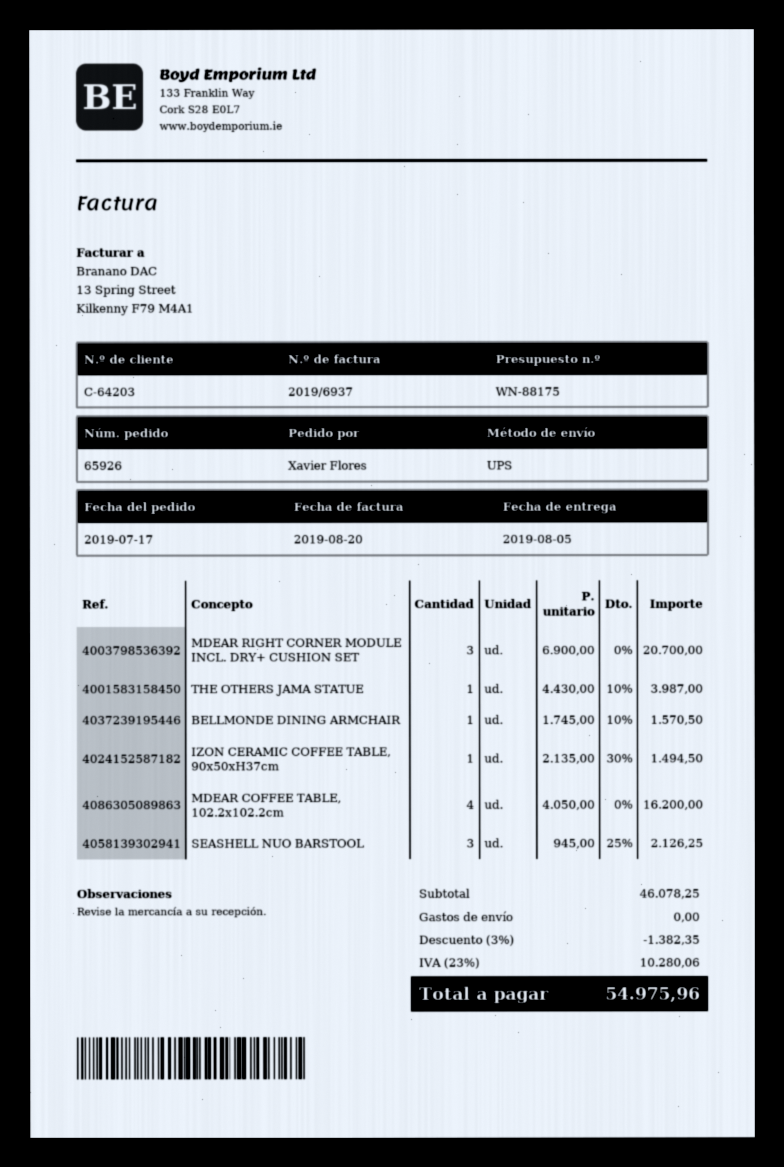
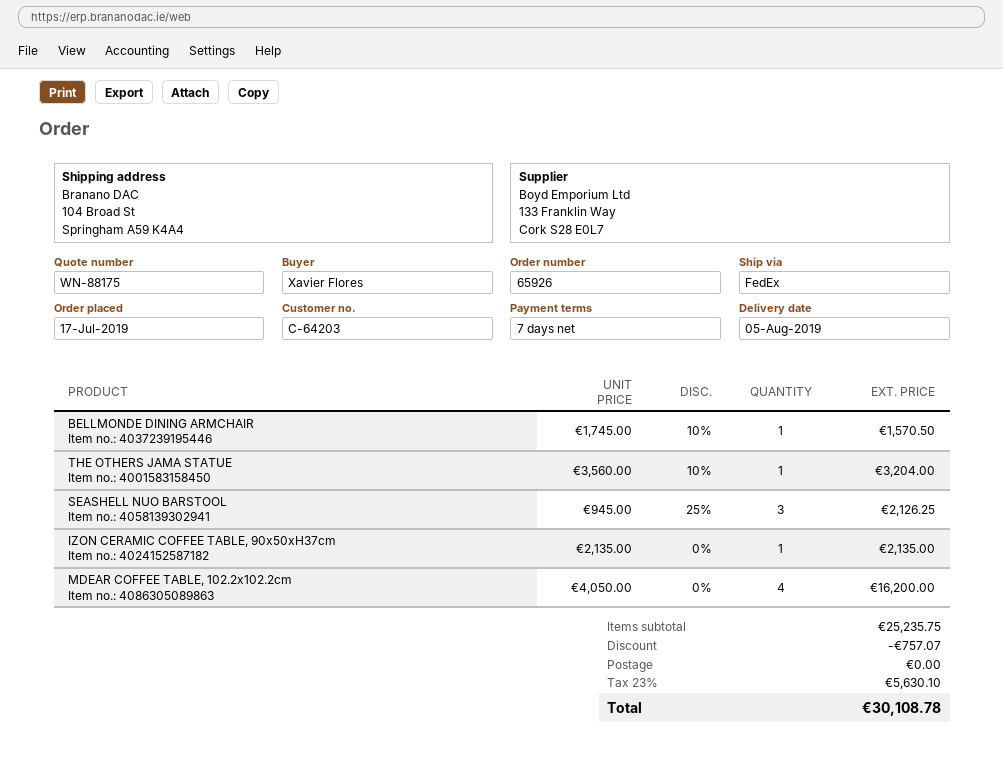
shipping method: UPS -> FedEx
MDEAR RIGHT CORNER MODULE INCL. DRY+ CUSHION SET: 3 x 6900.00 = 20700.00 -> none
THE OTHERS JAMA STATUE: 1 x 4430.00 - 10% = 3987.00 -> 1 x 3560.00 - 10% = 3204.00
IZON CERAMIC COFFEE TABLE, 90x50xH37cm: 1 x 2135.00 - 30% = 1494.50 -> 1 x 2135.00 = 2135.00
subtotal: 46078.25 -> 25235.75
discount: 1382.35 -> 757.07
tax: 23% = 10280.06 -> 23% = 5630.10
total: 54975.96 -> 30108.78

